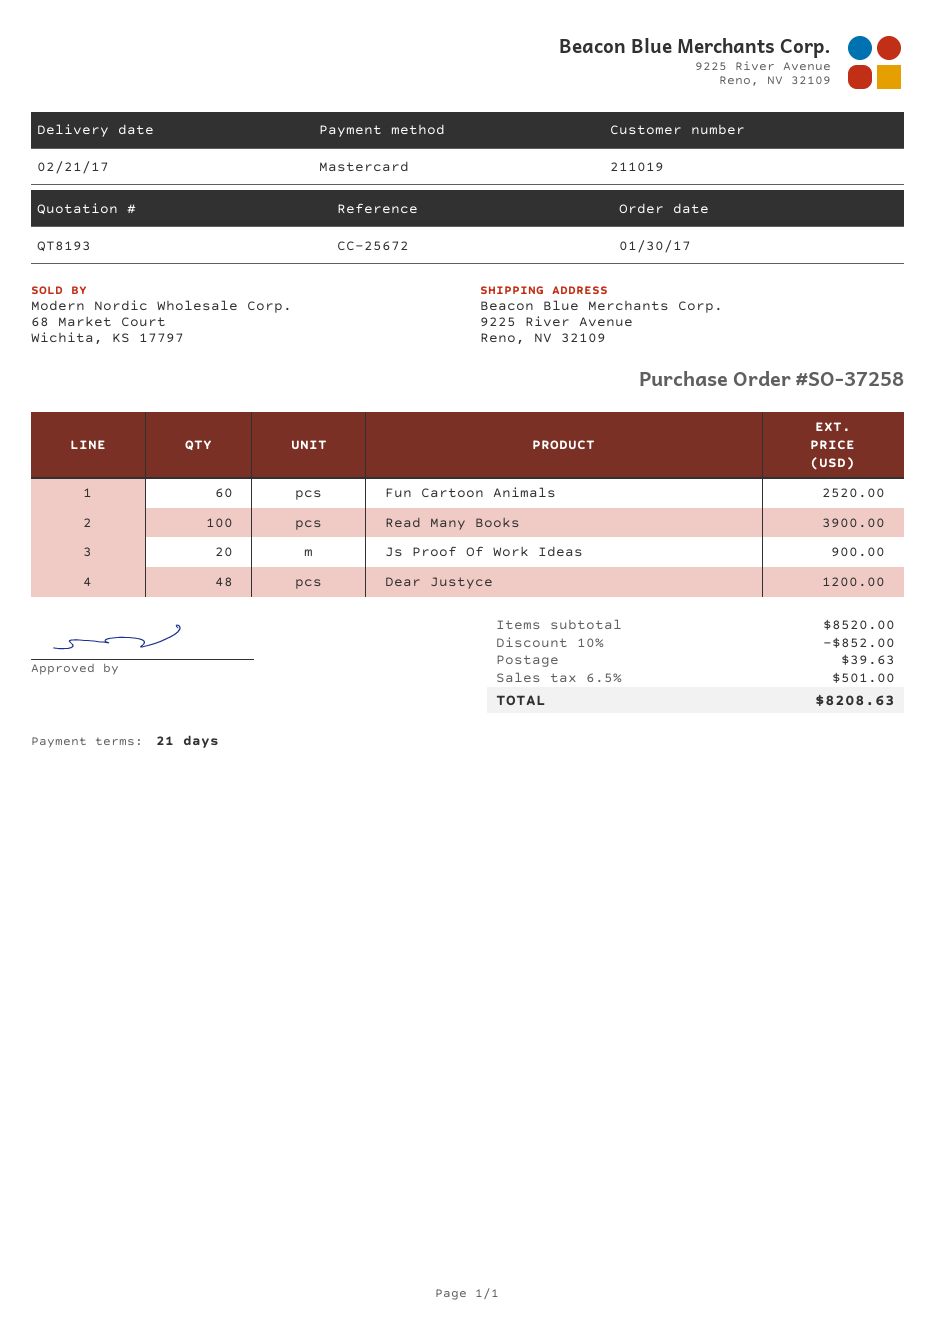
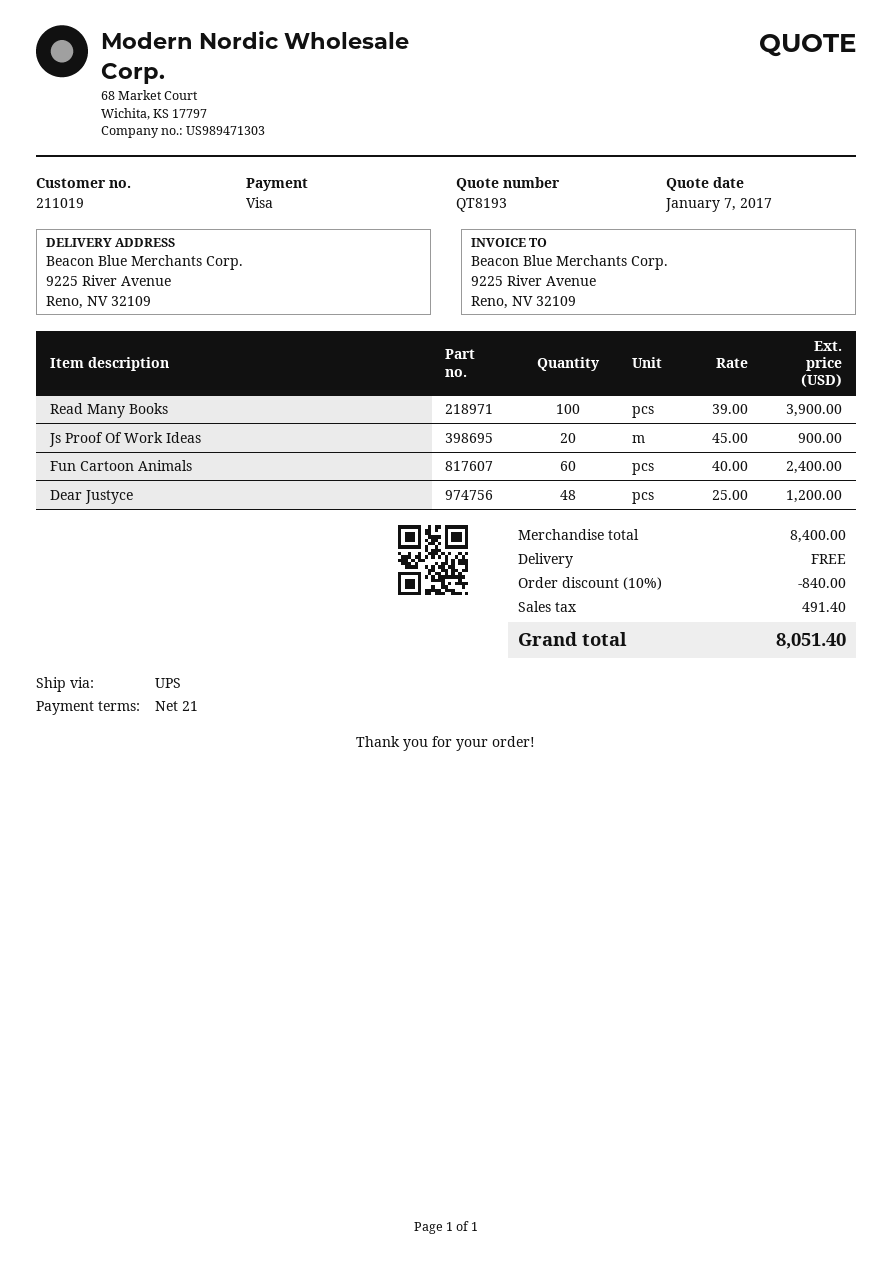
payment method: Mastercard -> Visa
Fun Cartoon Animals: 60 for 2520.00 -> 60 for 2400.00
subtotal: 8520.00 -> 8400.00
discount: 10% = 852.00 -> 10% = 840.00
shipping: 39.63 -> 0.00
tax: 501.00 -> 491.40
total: 8208.63 -> 8051.40

